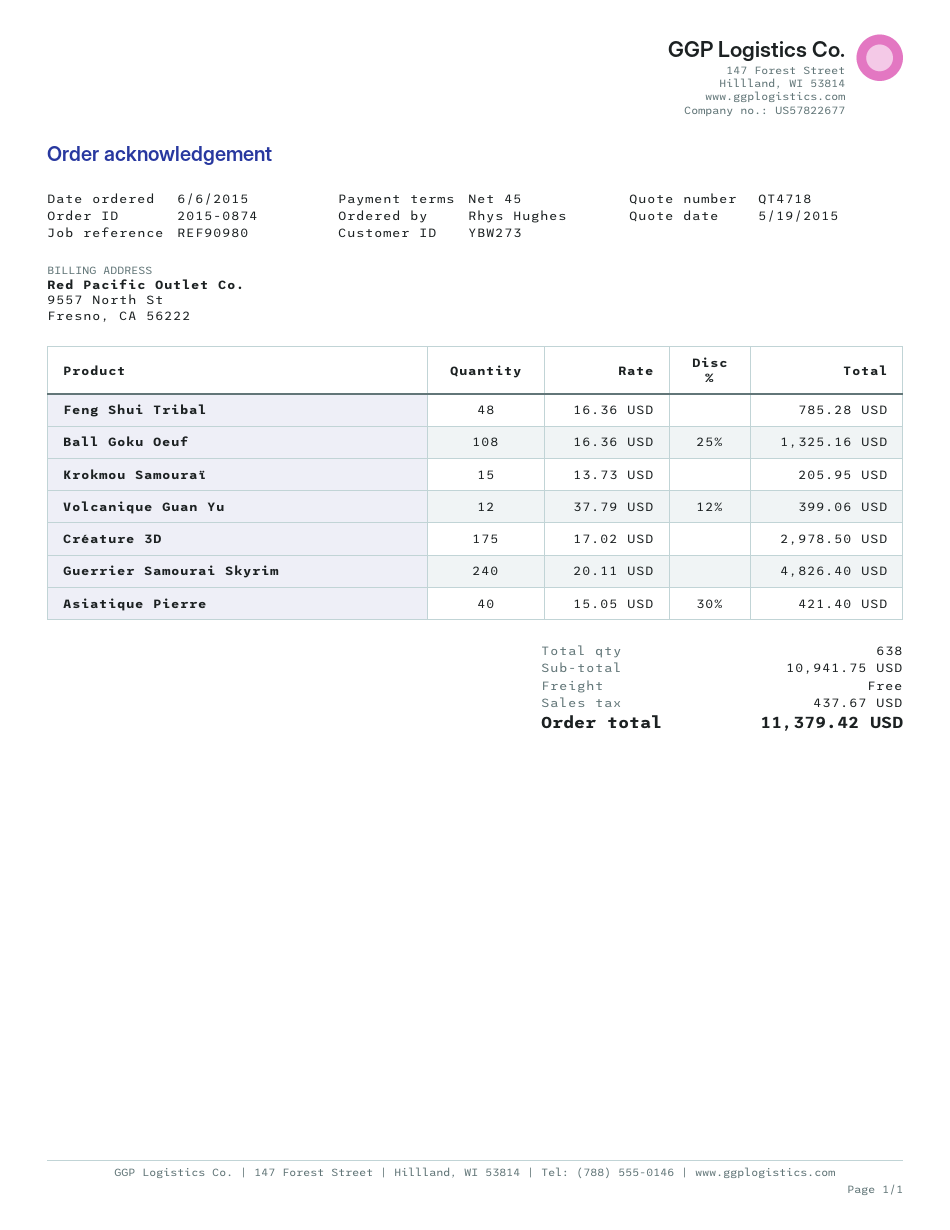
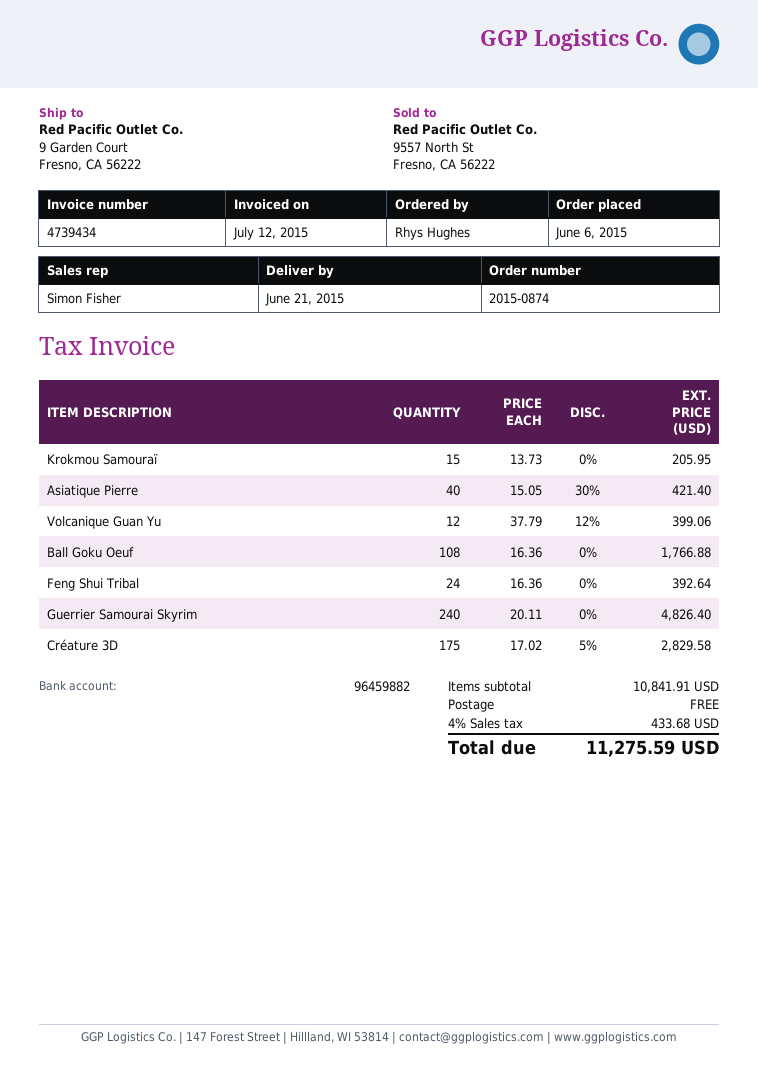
Feng Shui Tribal: 48 x 16.36 = 785.28 -> 24 x 16.36 = 392.64
Ball Goku Oeuf: 108 x 16.36 - 25% = 1325.16 -> 108 x 16.36 = 1766.88
Créature 3D: 175 x 17.02 = 2978.50 -> 175 x 17.02 - 5% = 2829.58
subtotal: 10941.75 -> 10841.91
tax: 437.67 -> 433.68
total: 11379.42 -> 11275.59

